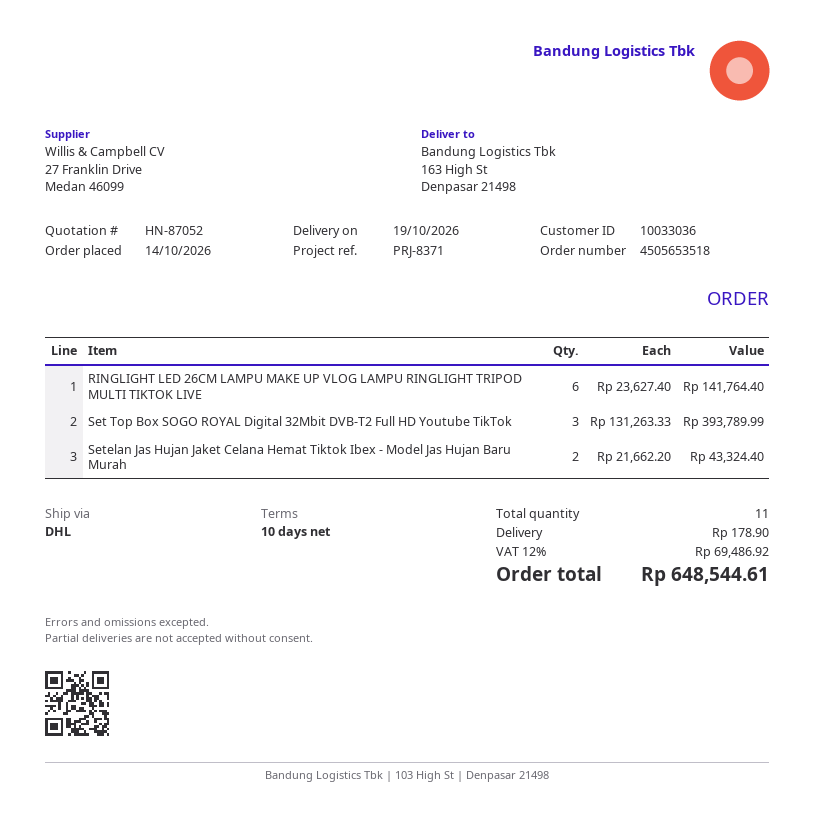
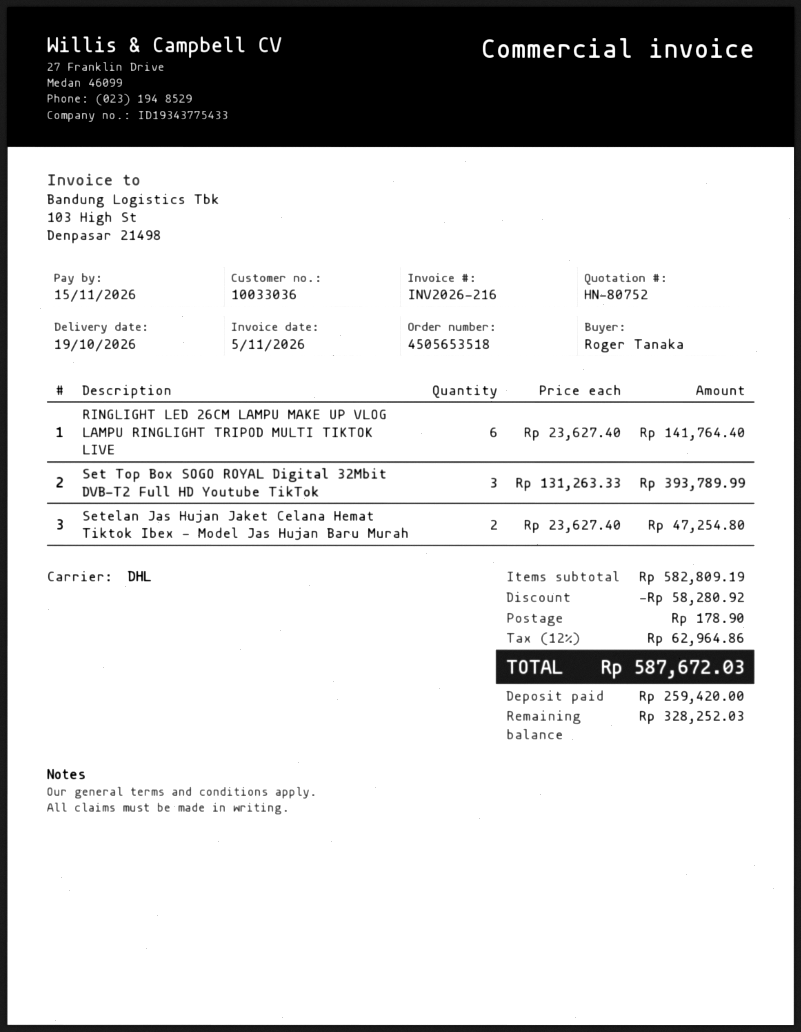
quote number: HN-87052 -> HN-80752
Setelan Jas Hujan Jaket Celana Hemat Tiktok Ibex - Model Jas Hujan Baru Murah: 2 x 21662.20 = 43324.40 -> 2 x 23627.40 = 47254.80
discount: none -> 58280.92
tax: 12% = 69486.92 -> 12% = 62964.86
total: 648544.61 -> 587672.03

